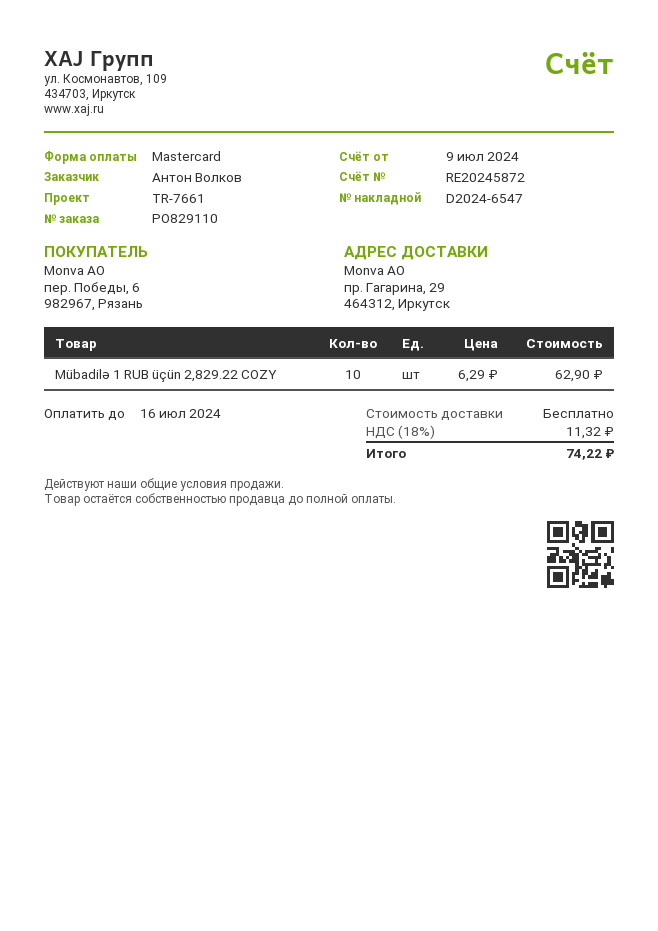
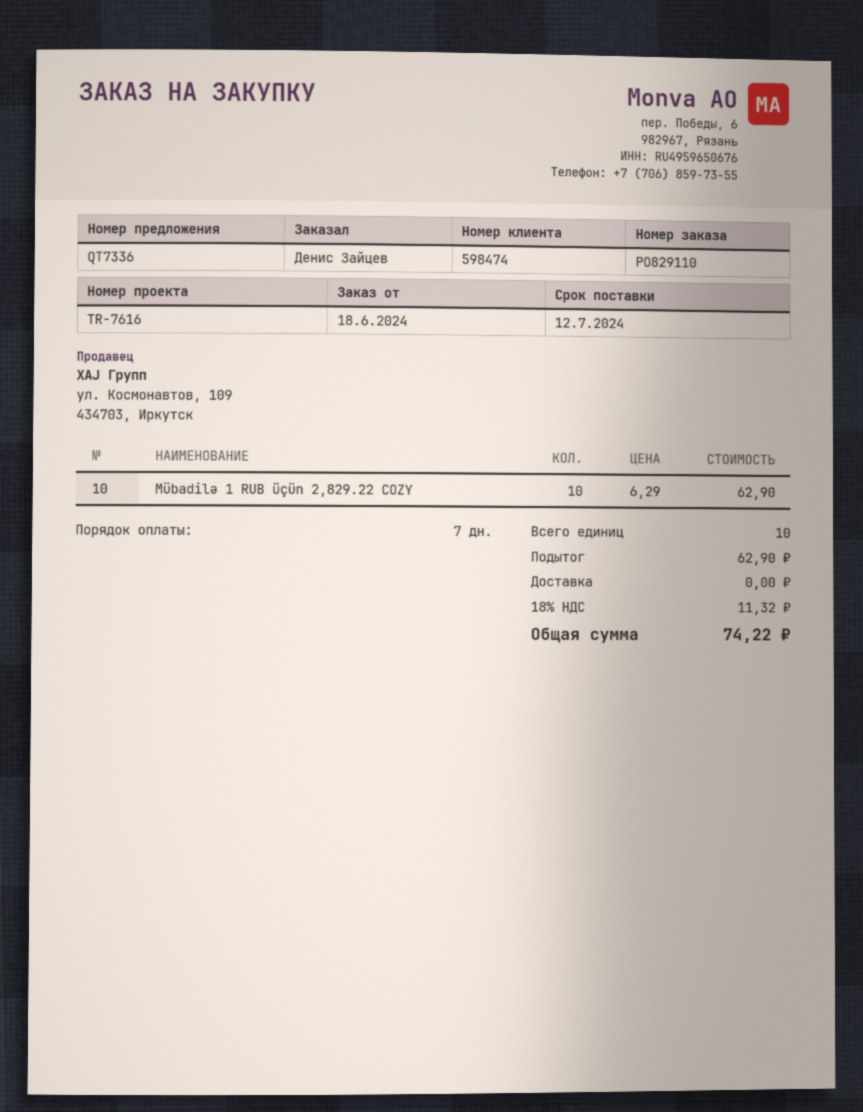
reference: TR-7661 -> TR-7616
ordered by: Антон Волков -> Денис Зайцев

